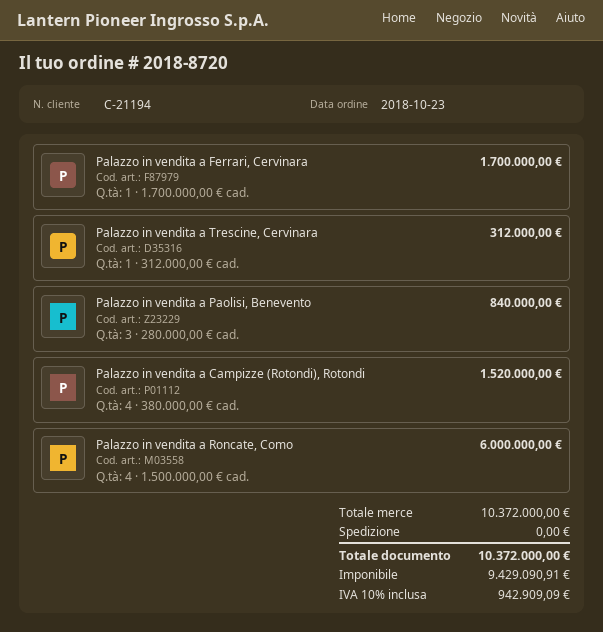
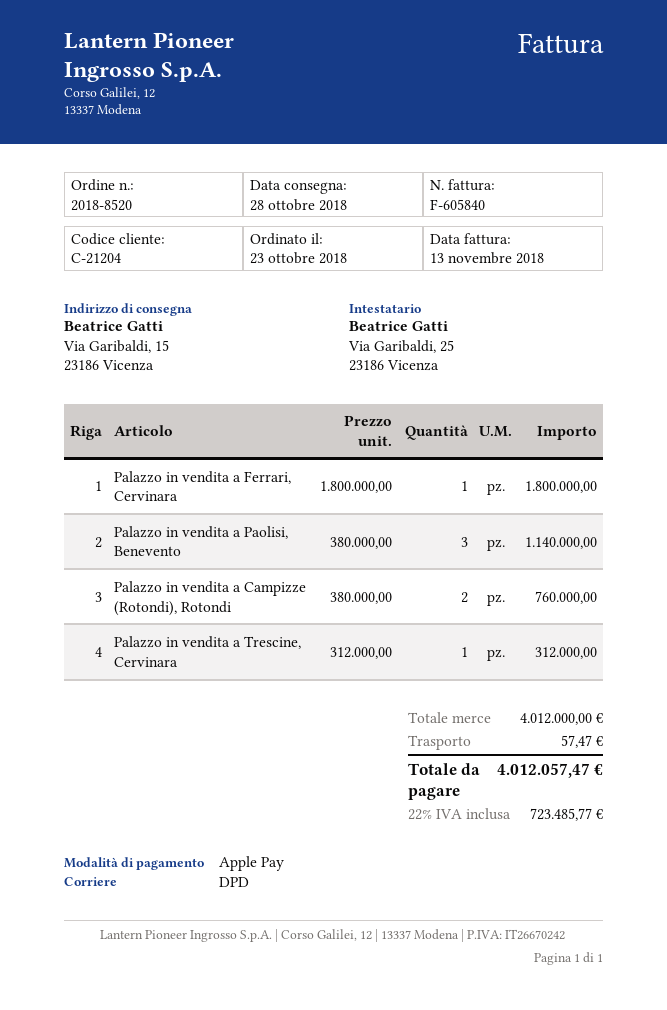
order number: 2018-8720 -> 2018-8520
customer number: C-21194 -> C-21204
Palazzo in vendita a Ferrari, Cervinara: 1 x 1700000.00 = 1700000.00 -> 1 x 1800000.00 = 1800000.00
Palazzo in vendita a Paolisi, Benevento: 3 x 280000.00 = 840000.00 -> 3 x 380000.00 = 1140000.00
Palazzo in vendita a Campizze (Rotondi), Rotondi: 4 x 380000.00 = 1520000.00 -> 2 x 380000.00 = 760000.00
Palazzo in vendita a Roncate, Como: 4 x 1500000.00 = 6000000.00 -> none
subtotal: 10372000.00 -> 4012000.00
shipping: 0.00 -> 57.47
tax: 10% = 942909.09 -> 22% = 723485.77
total: 10372000.00 -> 4012057.47

